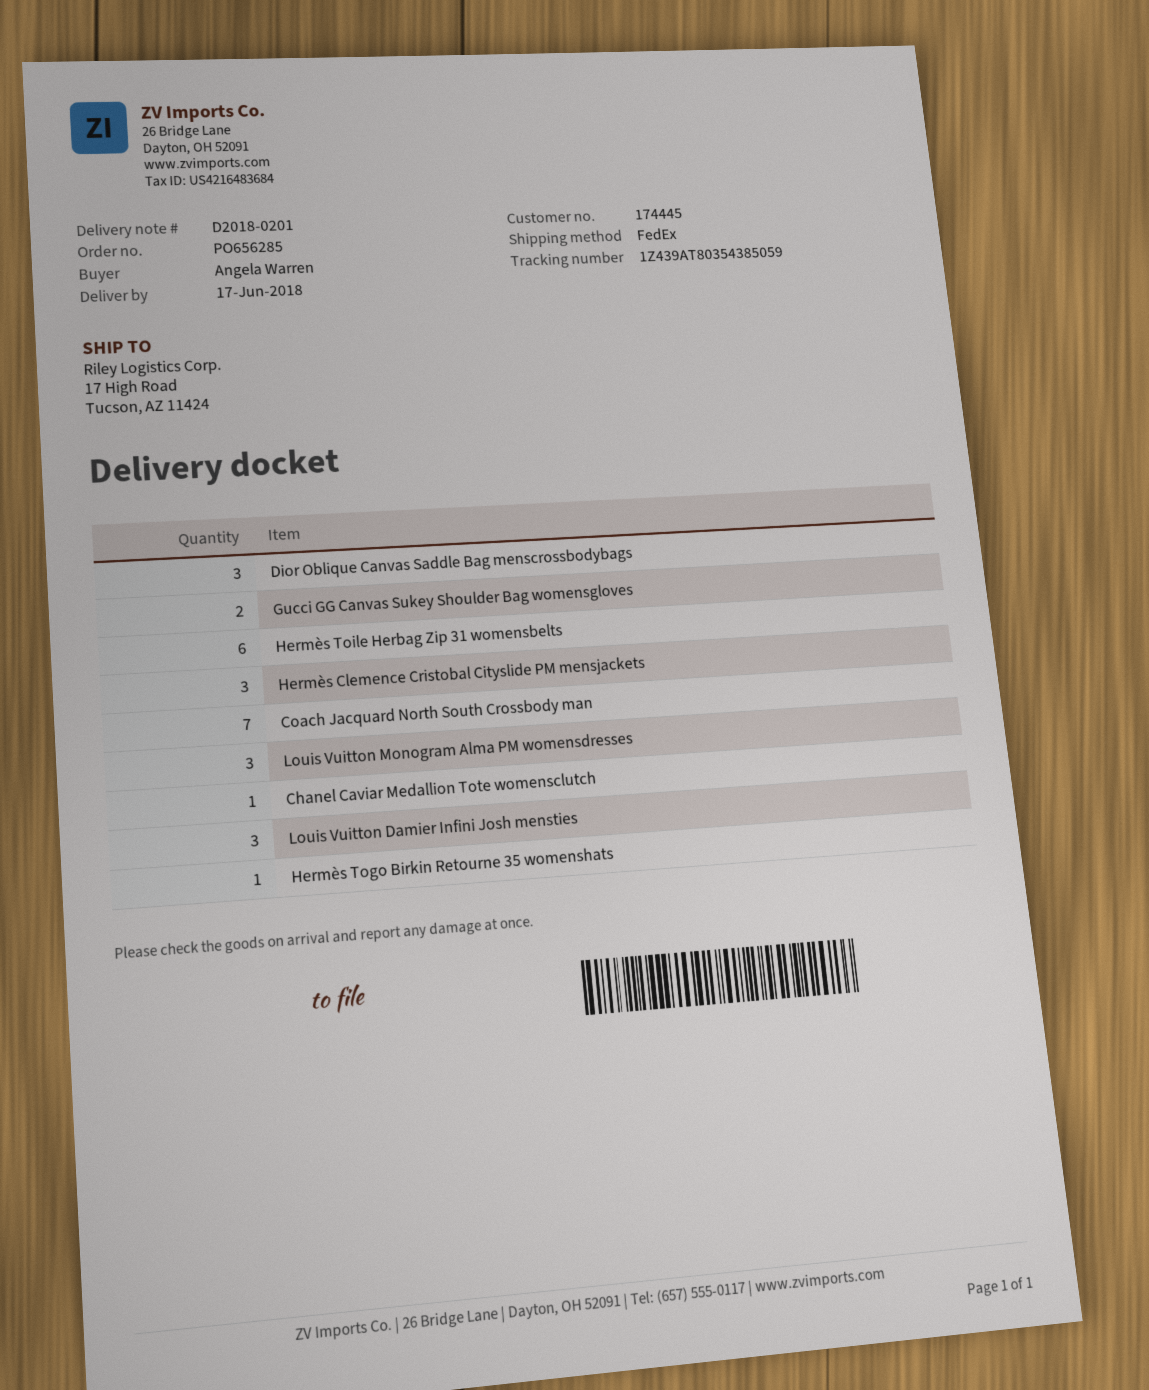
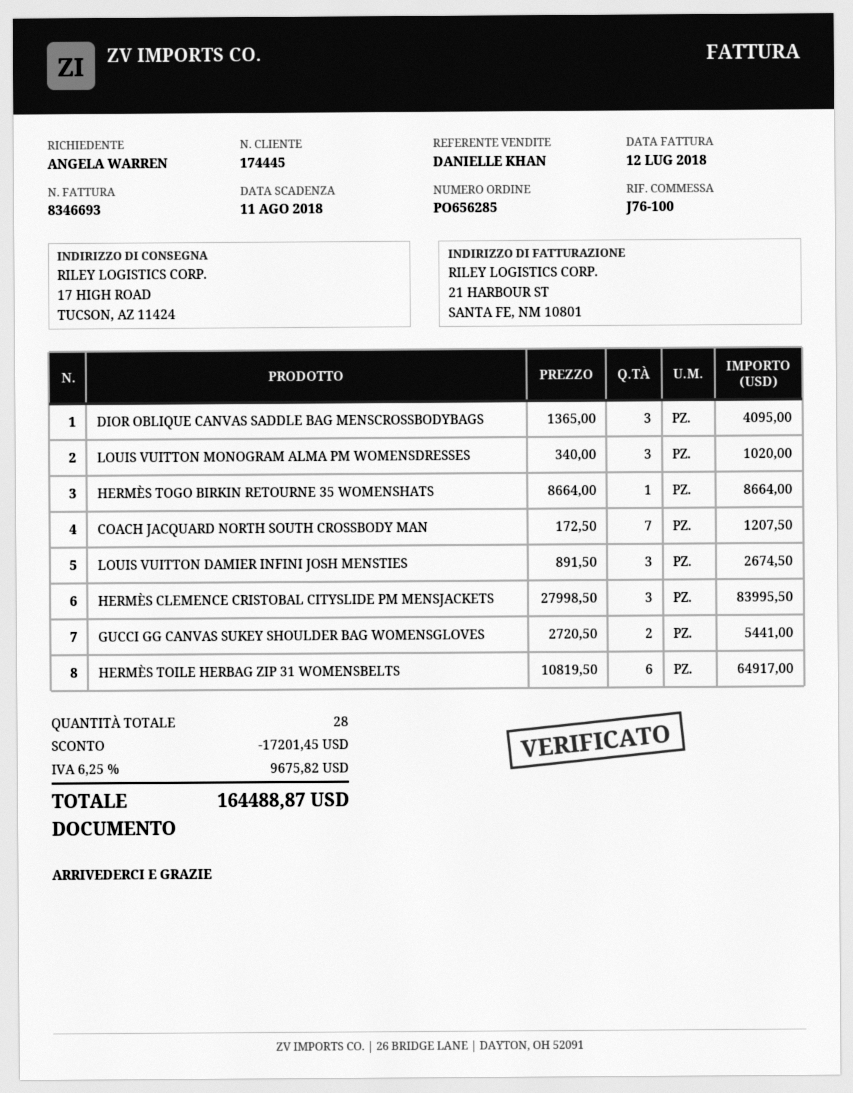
Chanel Caviar Medallion Tote womensclutch: 1 -> none

